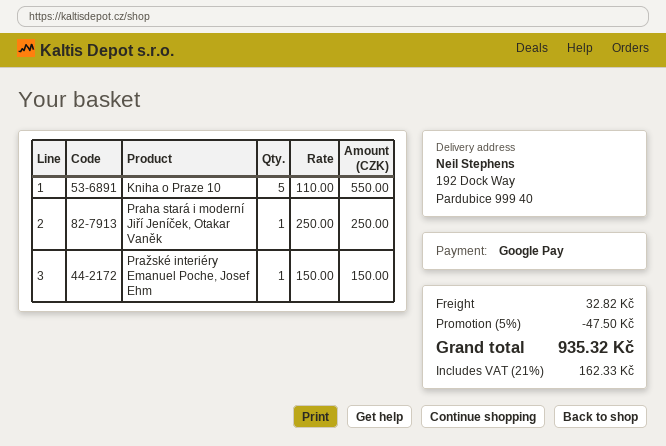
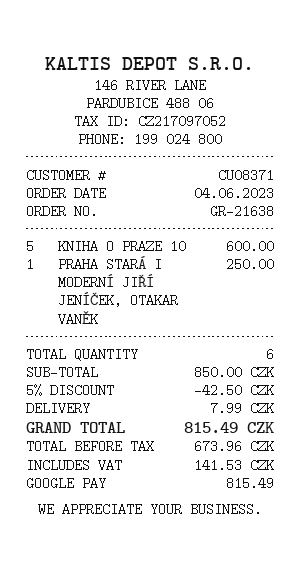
Kniha o Praze 10: 5 for 550.00 -> 5 for 600.00
Pražské interiéry Emanuel Poche, Josef Ehm: 1 for 150.00 -> none
discount: 5% = 47.50 -> 5% = 42.50
shipping: 32.82 -> 7.99
tax: 162.33 -> 141.53
total: 935.32 -> 815.49

